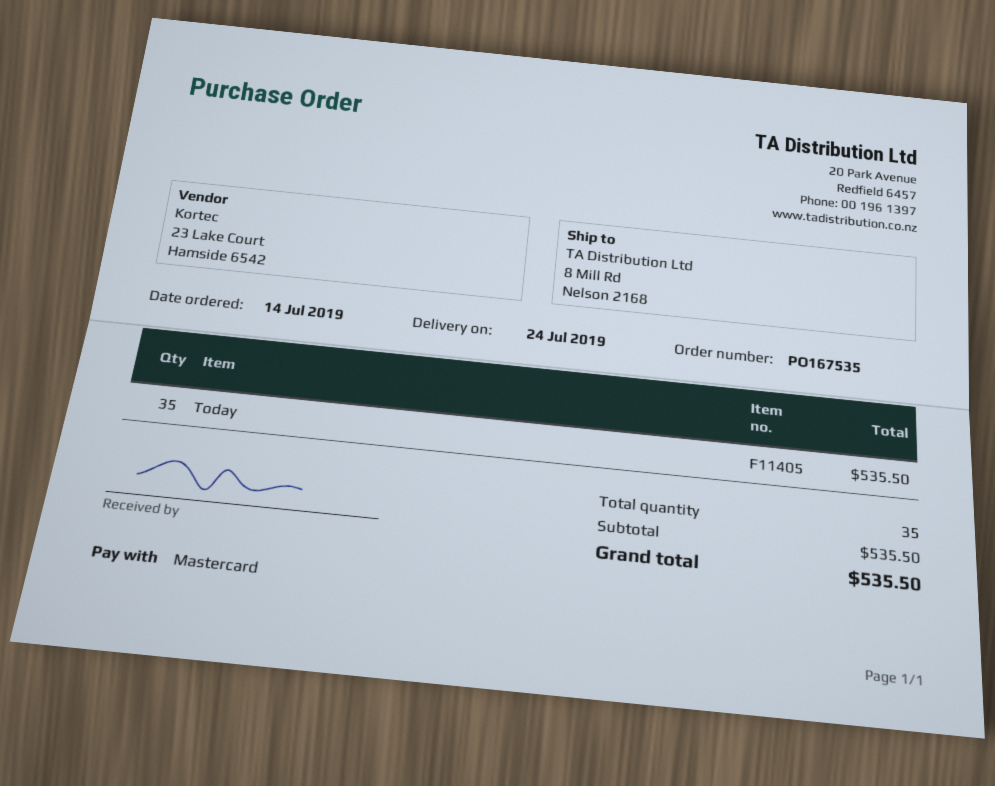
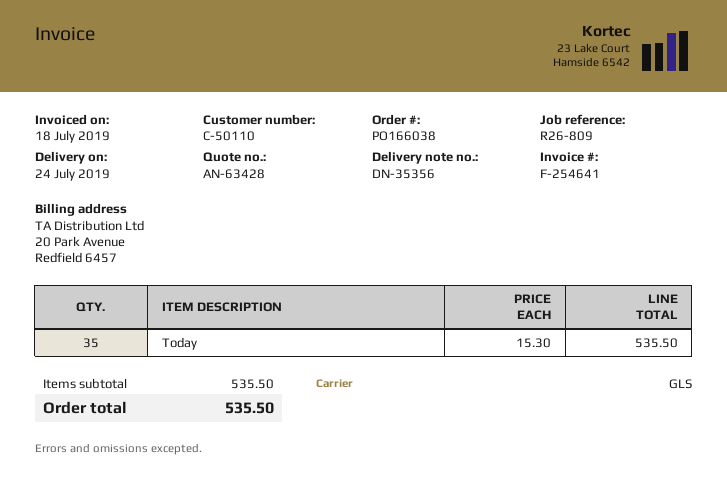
order number: PO167535 -> PO166038

